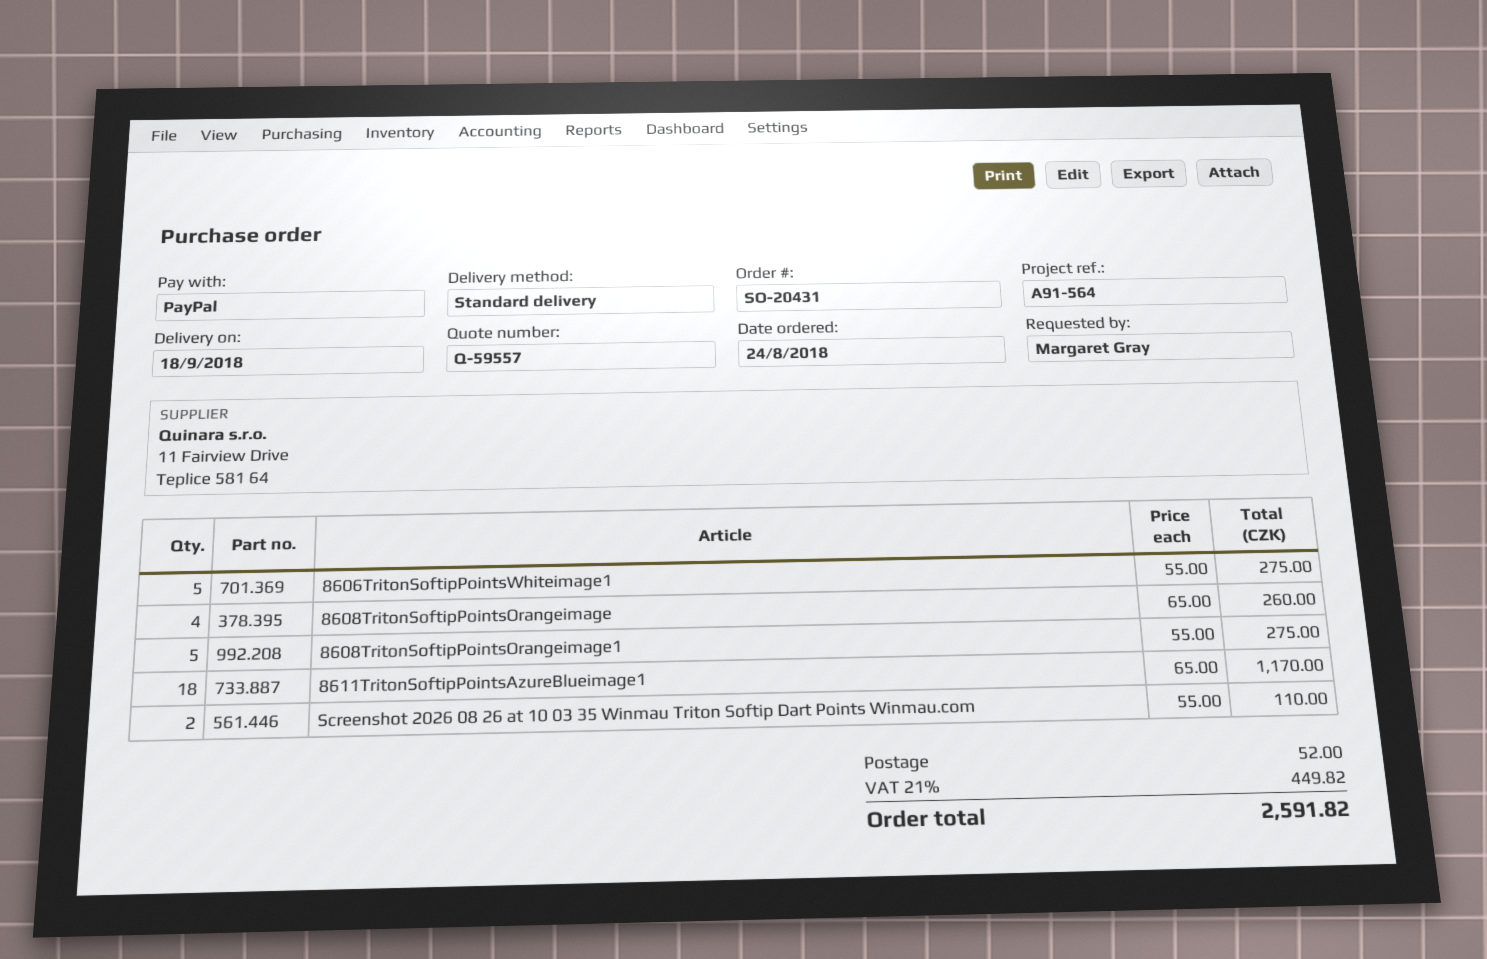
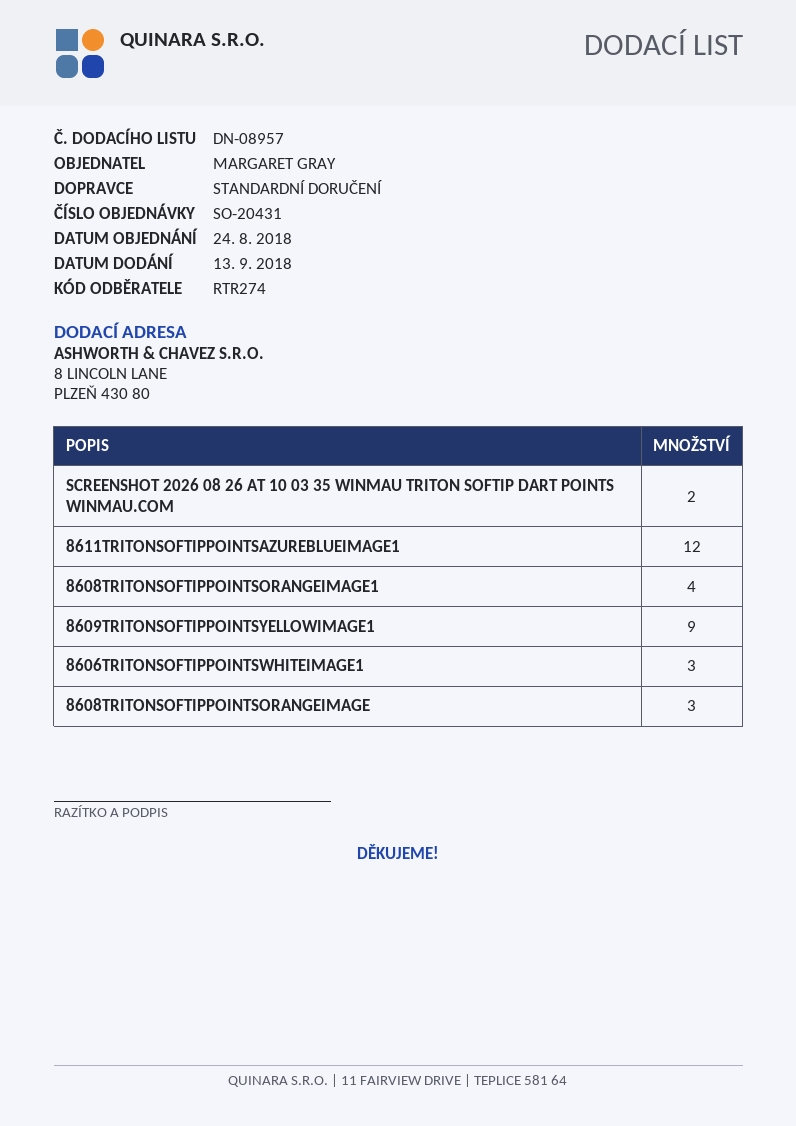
delivery date: 2018-09-18 -> 2018-09-13
8606TritonSoftipPointsWhiteimage1: 5 -> 3
8608TritonSoftipPointsOrangeimage: 4 -> 3
8608TritonSoftipPointsOrangeimage1: 5 -> 4
8611TritonSoftipPointsAzureBlueimage1: 18 -> 12
8609TRITONSOFTIPPOINTSYELLOWIMAGE1: none -> 9

